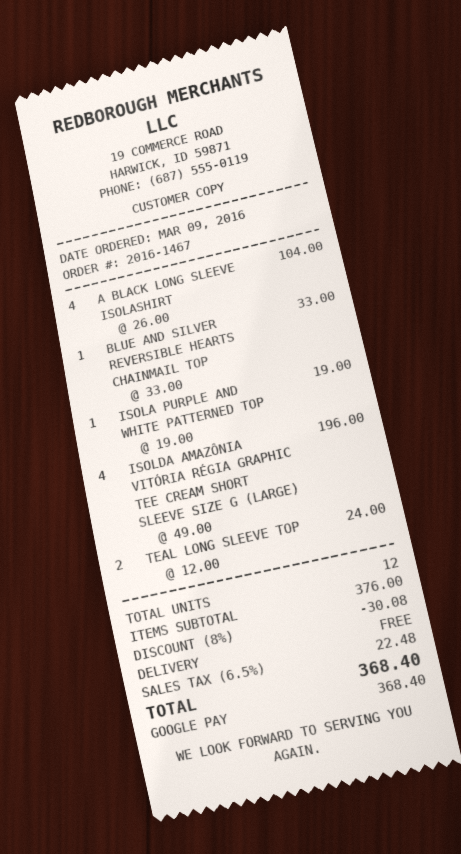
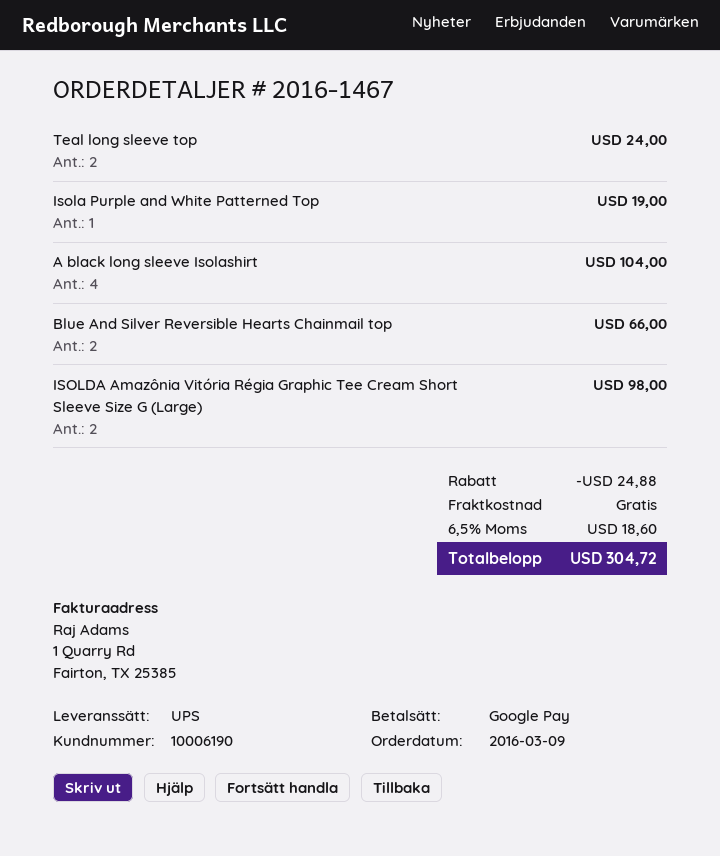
BLUE AND SILVER REVERSIBLE HEARTS CHAINMAIL TOP: 1 for 33.00 -> 2 for 66.00
ISOLDA AMAZÔNIA VITÓRIA RÉGIA GRAPHIC TEE CREAM SHORT SLEEVE SIZE G (LARGE): 4 for 196.00 -> 2 for 98.00
discount: 30.08 -> 24.88
tax: 6.5% = 22.48 -> 6.5% = 18.60
total: 368.40 -> 304.72

